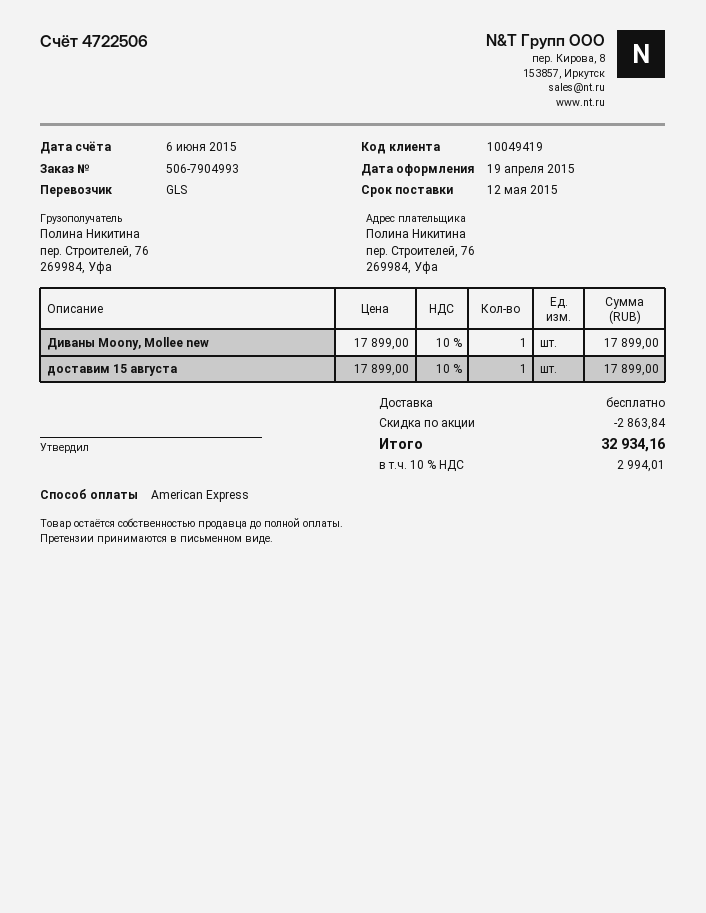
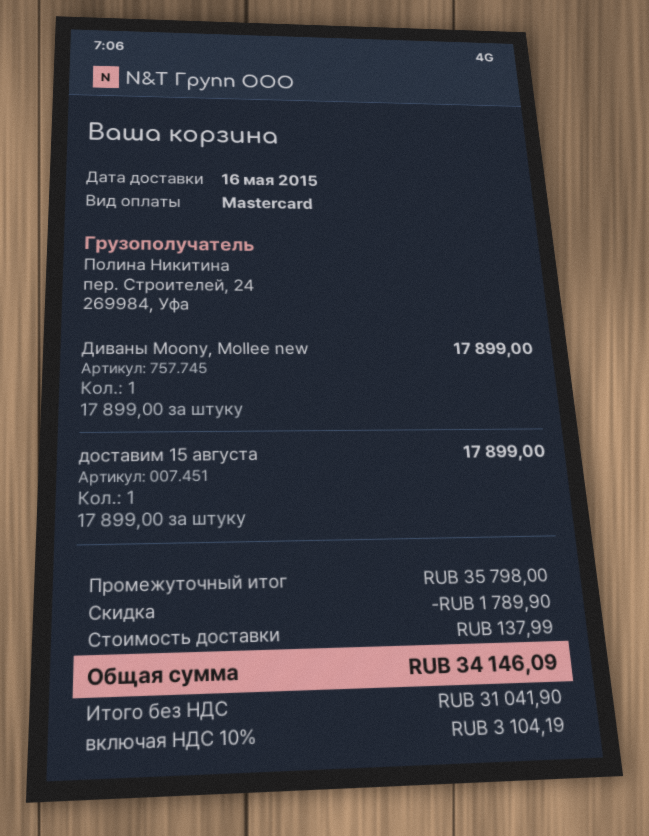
delivery date: 2015-05-12 -> 2015-05-16
payment method: American Express -> Mastercard
ship to: пер. Строителей, 76, 269984, Уфа -> пер. Строителей, 24, 269984, Уфа
discount: 2863.84 -> 1789.90
shipping: 0.00 -> 137.99
tax: 10% = 2994.01 -> 10% = 3104.19
total: 32934.16 -> 34146.09

